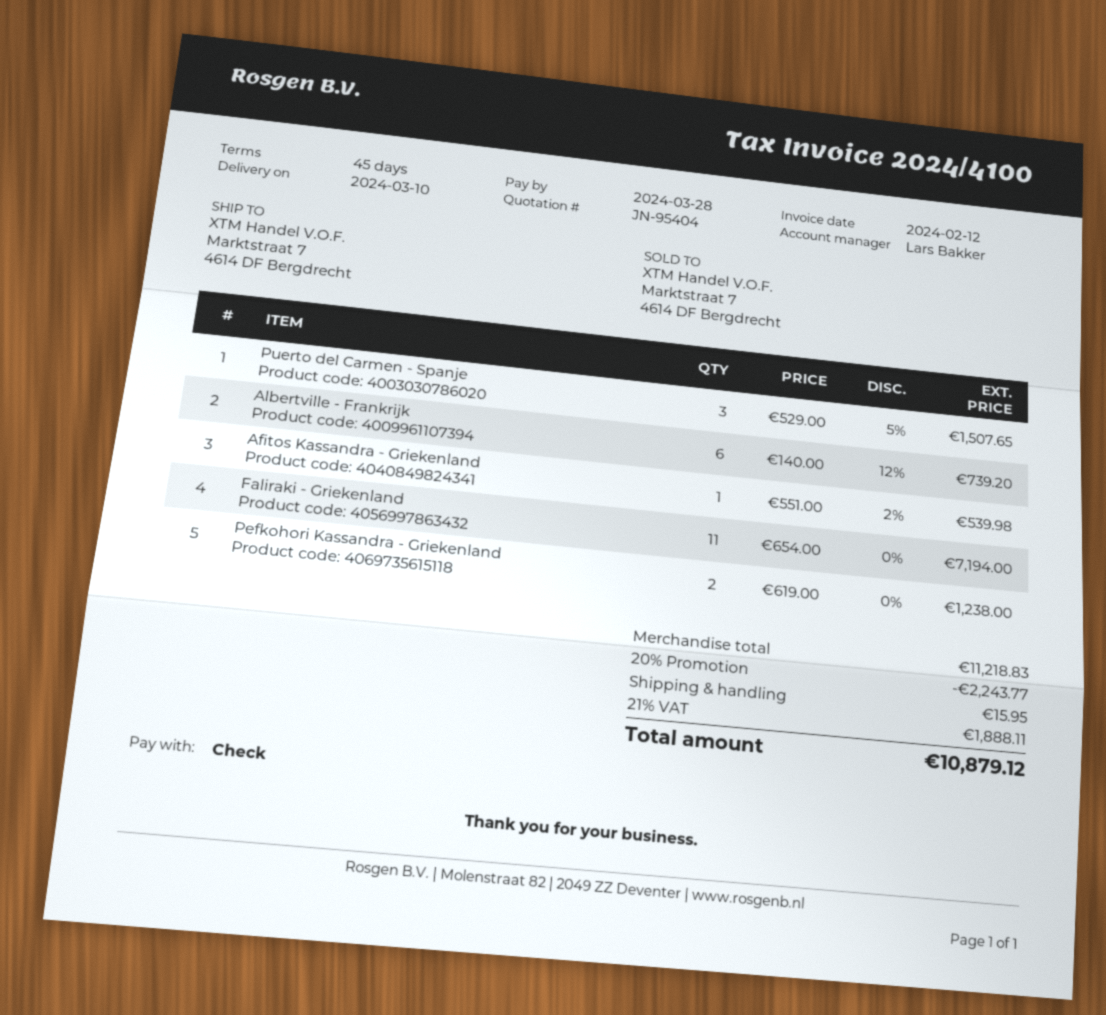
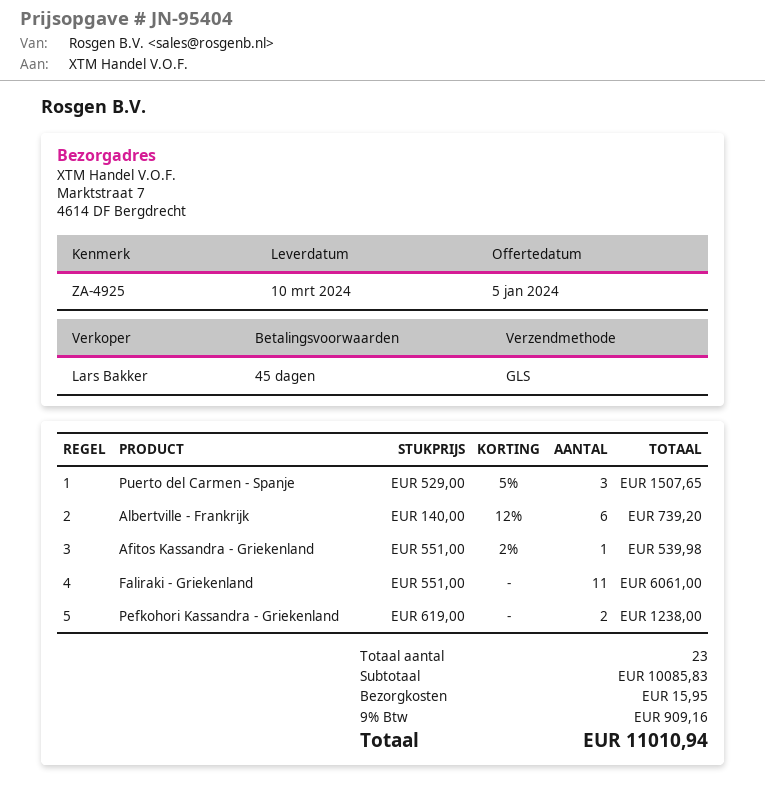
Faliraki - Griekenland: 11 x 654.00 = 7194.00 -> 11 x 551.00 = 6061.00
subtotal: 11218.83 -> 10085.83
discount: 20% = 2243.77 -> none
tax: 21% = 1888.11 -> 9% = 909.16
total: 10879.12 -> 11010.94

